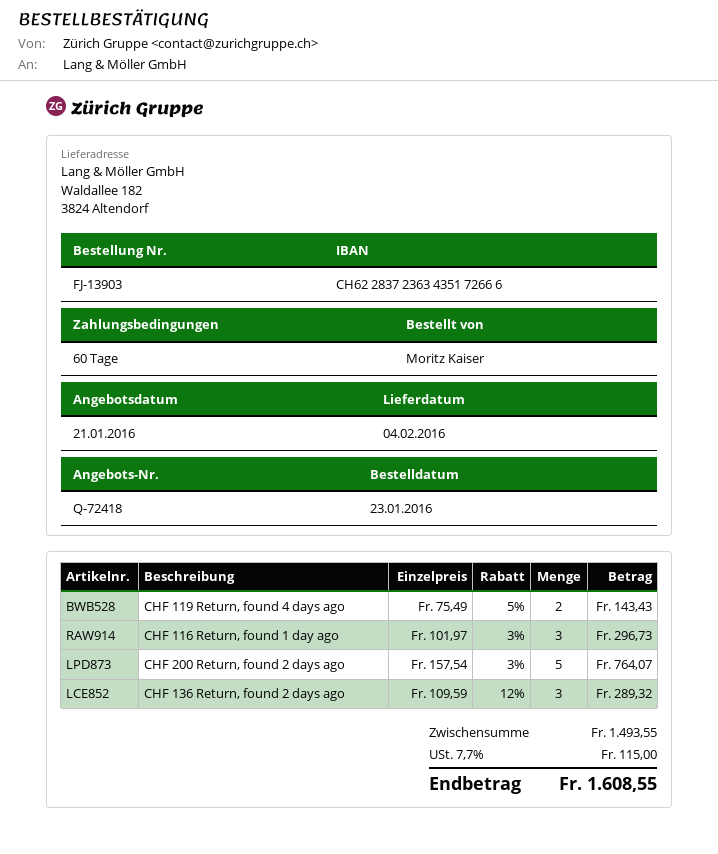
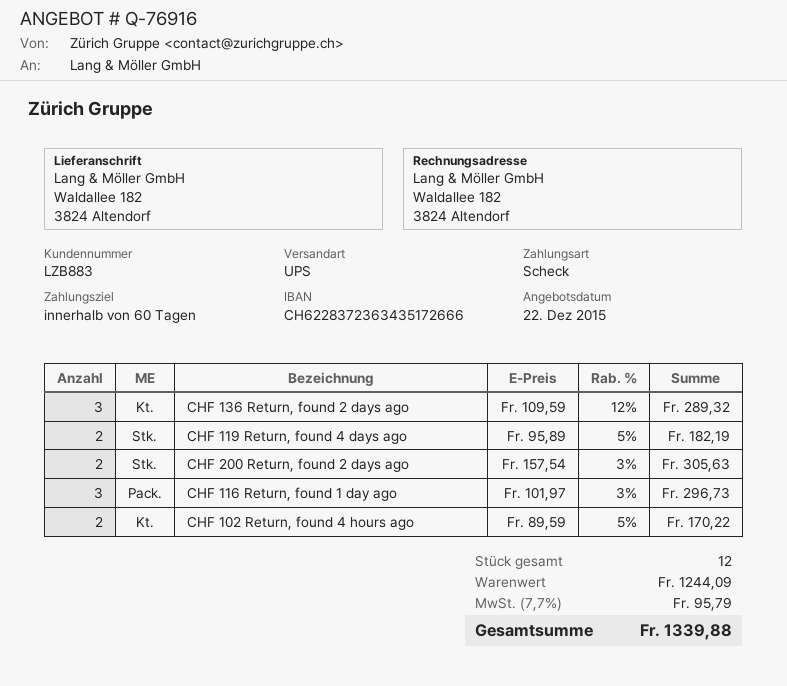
quote number: Q-72418 -> Q-76916
quote date: 2016-01-21 -> 2015-12-22
CHF 119 Return, found 4 days ago: 2 x 75.49 - 5% = 143.43 -> 2 x 95.89 - 5% = 182.19
CHF 200 Return, found 2 days ago: 5 x 157.54 - 3% = 764.07 -> 2 x 157.54 - 3% = 305.63
CHF 102 Return, found 4 hours ago: none -> 2 x 89.59 - 5% = 170.22
subtotal: 1493.55 -> 1244.09
tax: 7.7% = 115.00 -> 7.7% = 95.79
total: 1608.55 -> 1339.88

